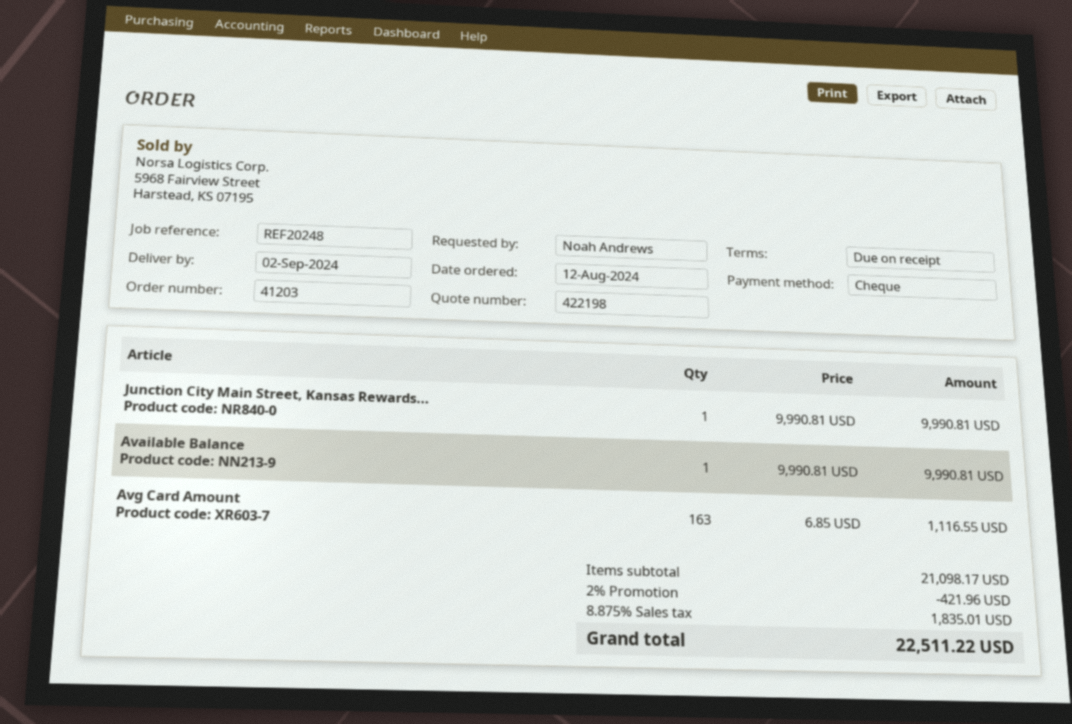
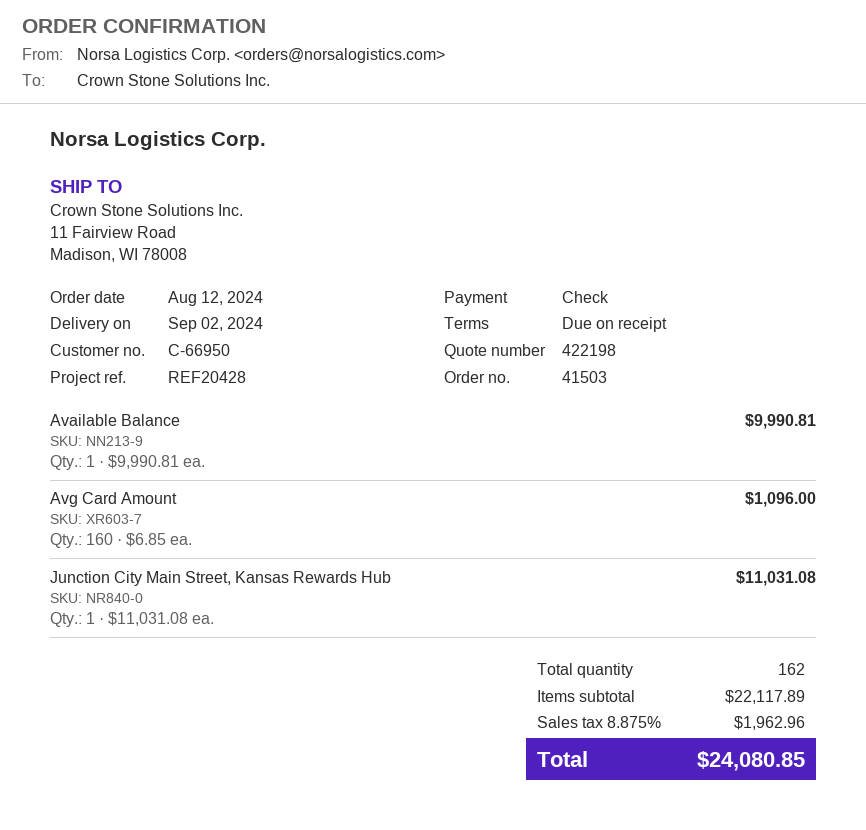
order number: 41203 -> 41503
reference: REF20248 -> REF20428
Junction City Main Street, Kansas Rewards...: 1 x 9990.81 = 9990.81 -> 1 x 11031.08 = 11031.08
Avg Card Amount: 163 x 6.85 = 1116.55 -> 160 x 6.85 = 1096.00
subtotal: 21098.17 -> 22117.89
discount: 2% = 421.96 -> none
tax: 8.875% = 1835.01 -> 8.875% = 1962.96
total: 22511.22 -> 24080.85

